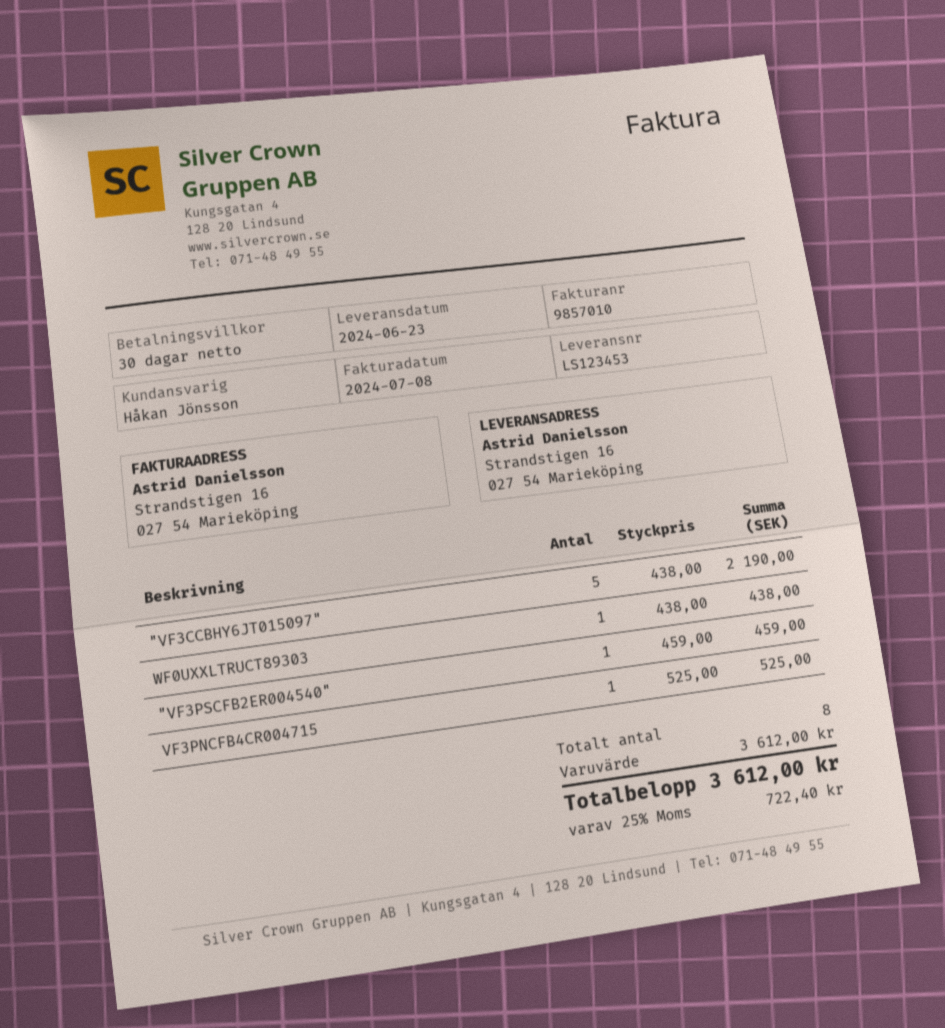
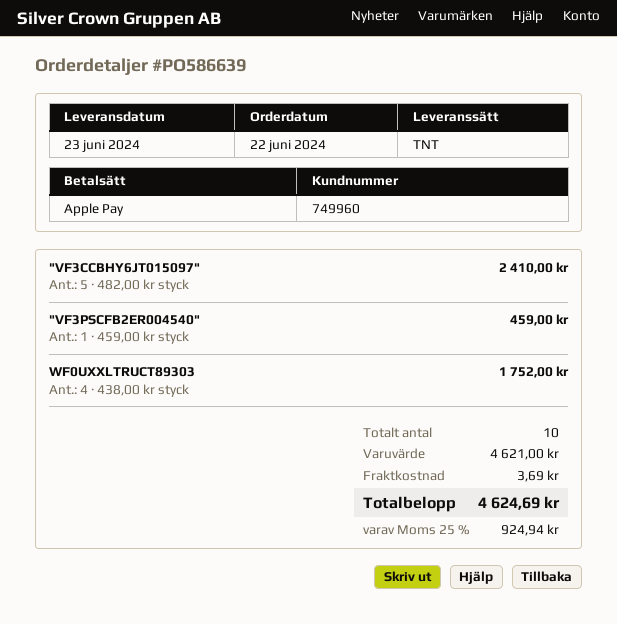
"VF3CCBHY6JT015097": 5 x 438.00 = 2190.00 -> 5 x 482.00 = 2410.00
WF0UXXLTRUCT89303: 1 x 438.00 = 438.00 -> 4 x 438.00 = 1752.00
VF3PNCFB4CR004715: 1 x 525.00 = 525.00 -> none
total quantity: 8 -> 10
subtotal: 3612.00 -> 4621.00
shipping: none -> 3.69
tax: 25% = 722.40 -> 25% = 924.94
total: 3612.00 -> 4624.69

